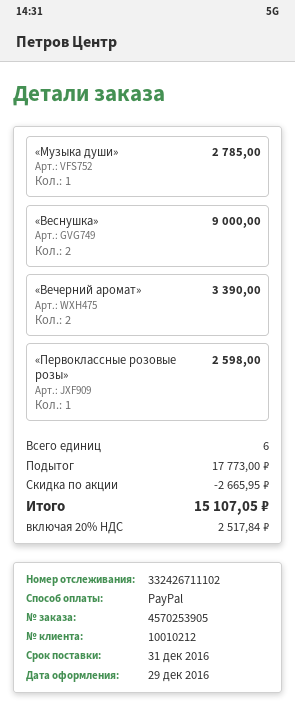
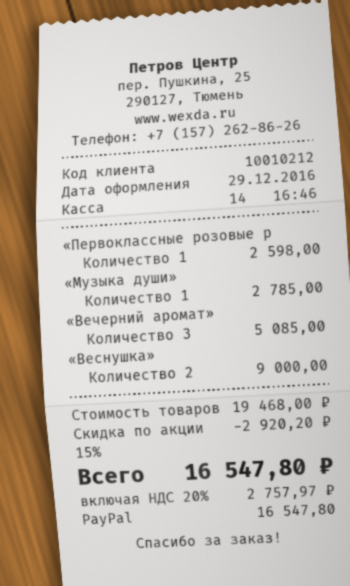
«Вечерний аромат»: 2 for 3390.00 -> 3 for 5085.00
subtotal: 17773.00 -> 19468.00
discount: 2665.95 -> 2920.20
tax: 20% = 2517.84 -> 20% = 2757.97
total: 15107.05 -> 16547.80

